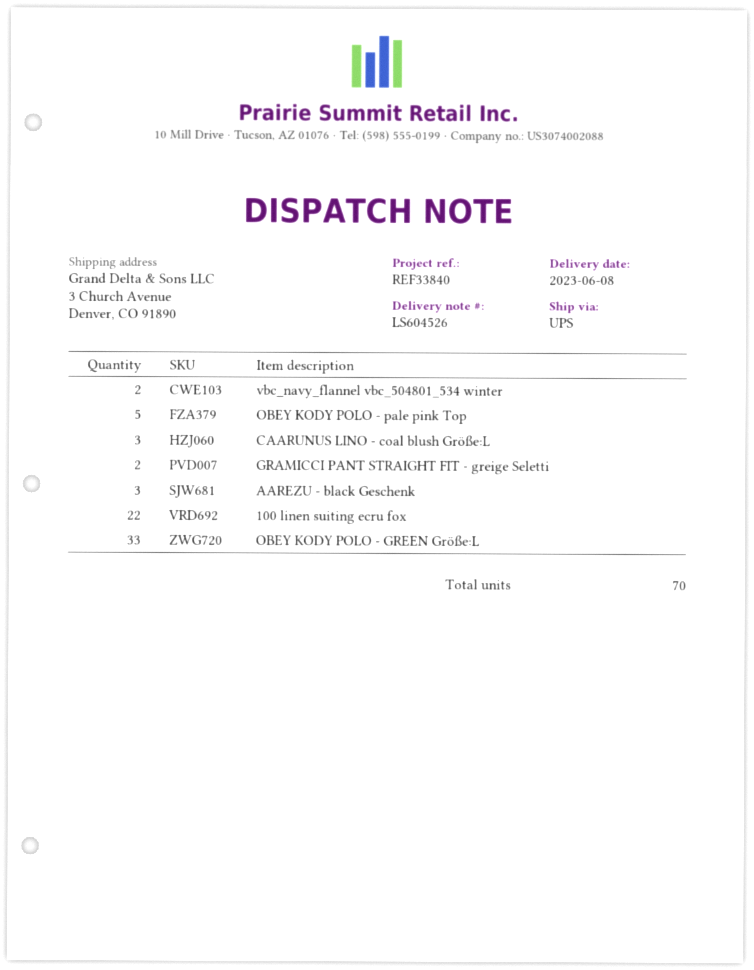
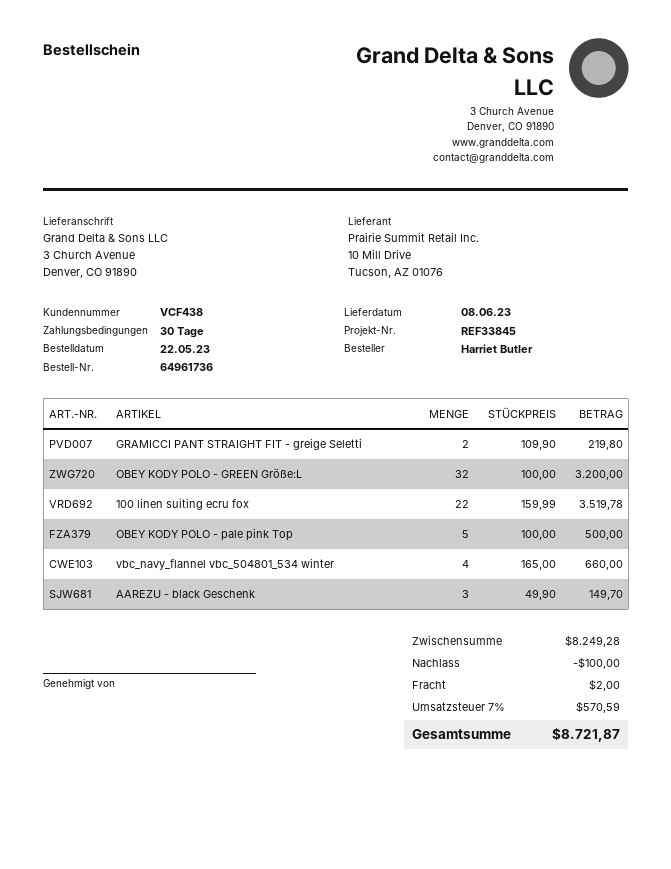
reference: REF33840 -> REF33845
vbc_navy_flannel vbc_504801_534 winter: 2 -> 4
CAARUNUS LINO - coal blush Größe:L: 3 -> none
OBEY KODY POLO - GREEN Größe:L: 33 -> 32

